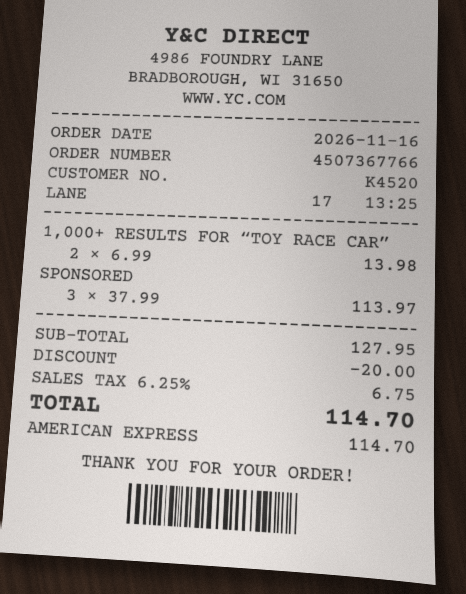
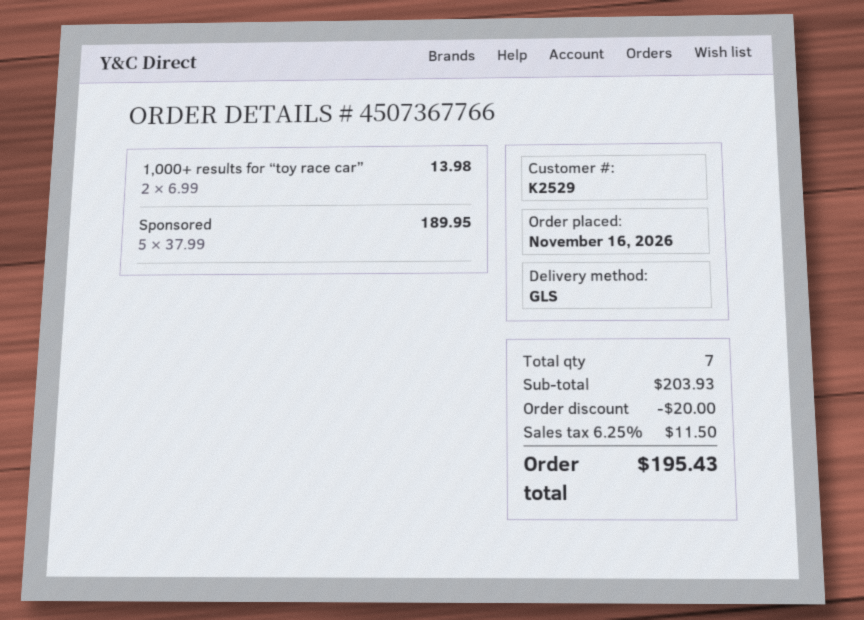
customer number: K4520 -> K2529
SPONSORED: 3 x 37.99 = 113.97 -> 5 x 37.99 = 189.95
subtotal: 127.95 -> 203.93
tax: 6.25% = 6.75 -> 6.25% = 11.50
total: 114.70 -> 195.43

